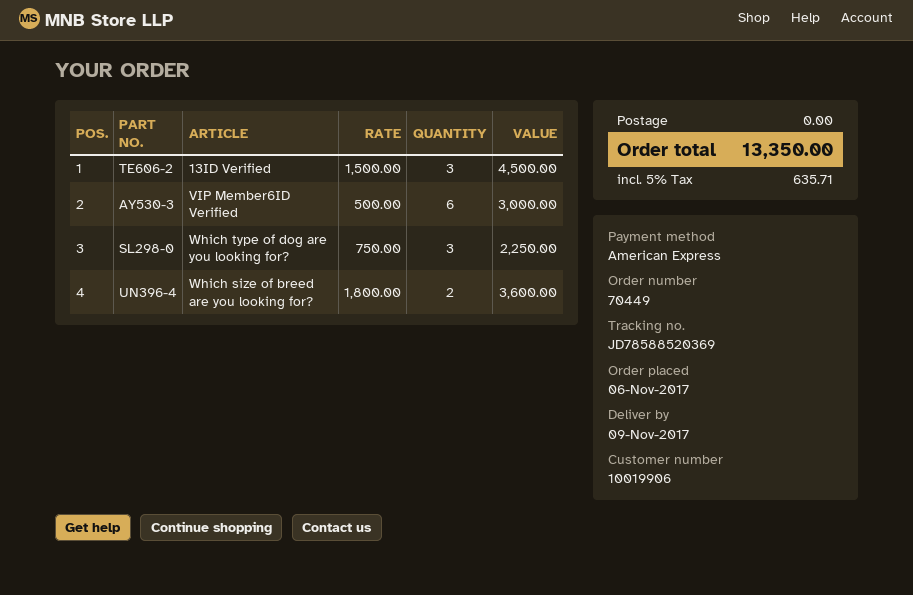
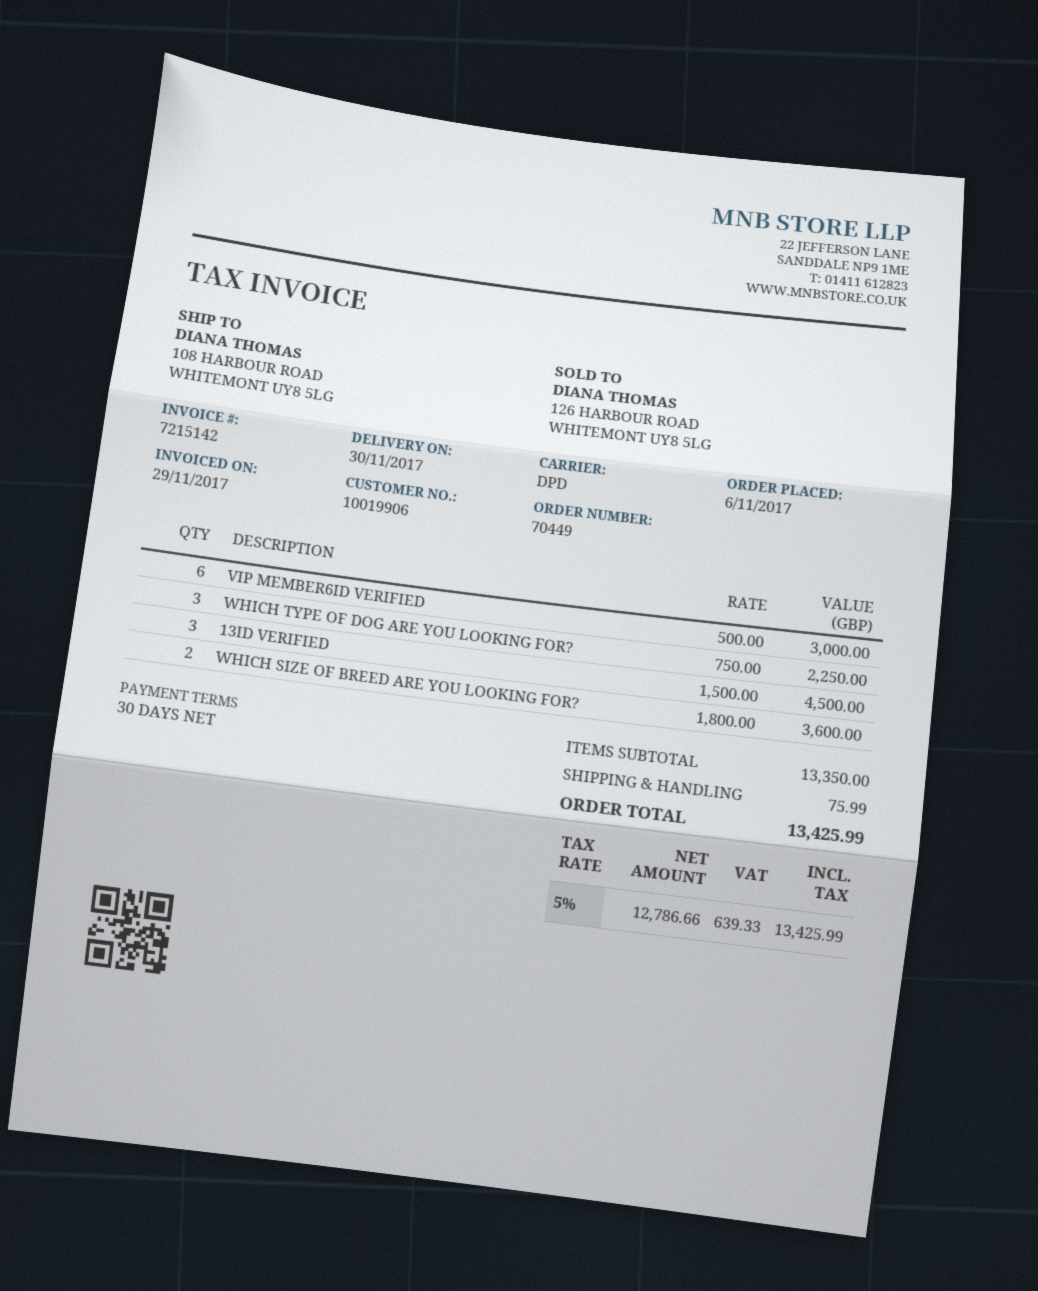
delivery date: 2017-11-09 -> 2017-11-30
shipping: 0.00 -> 75.99
tax: 5% = 635.71 -> 5% = 639.33
total: 13350.00 -> 13425.99

